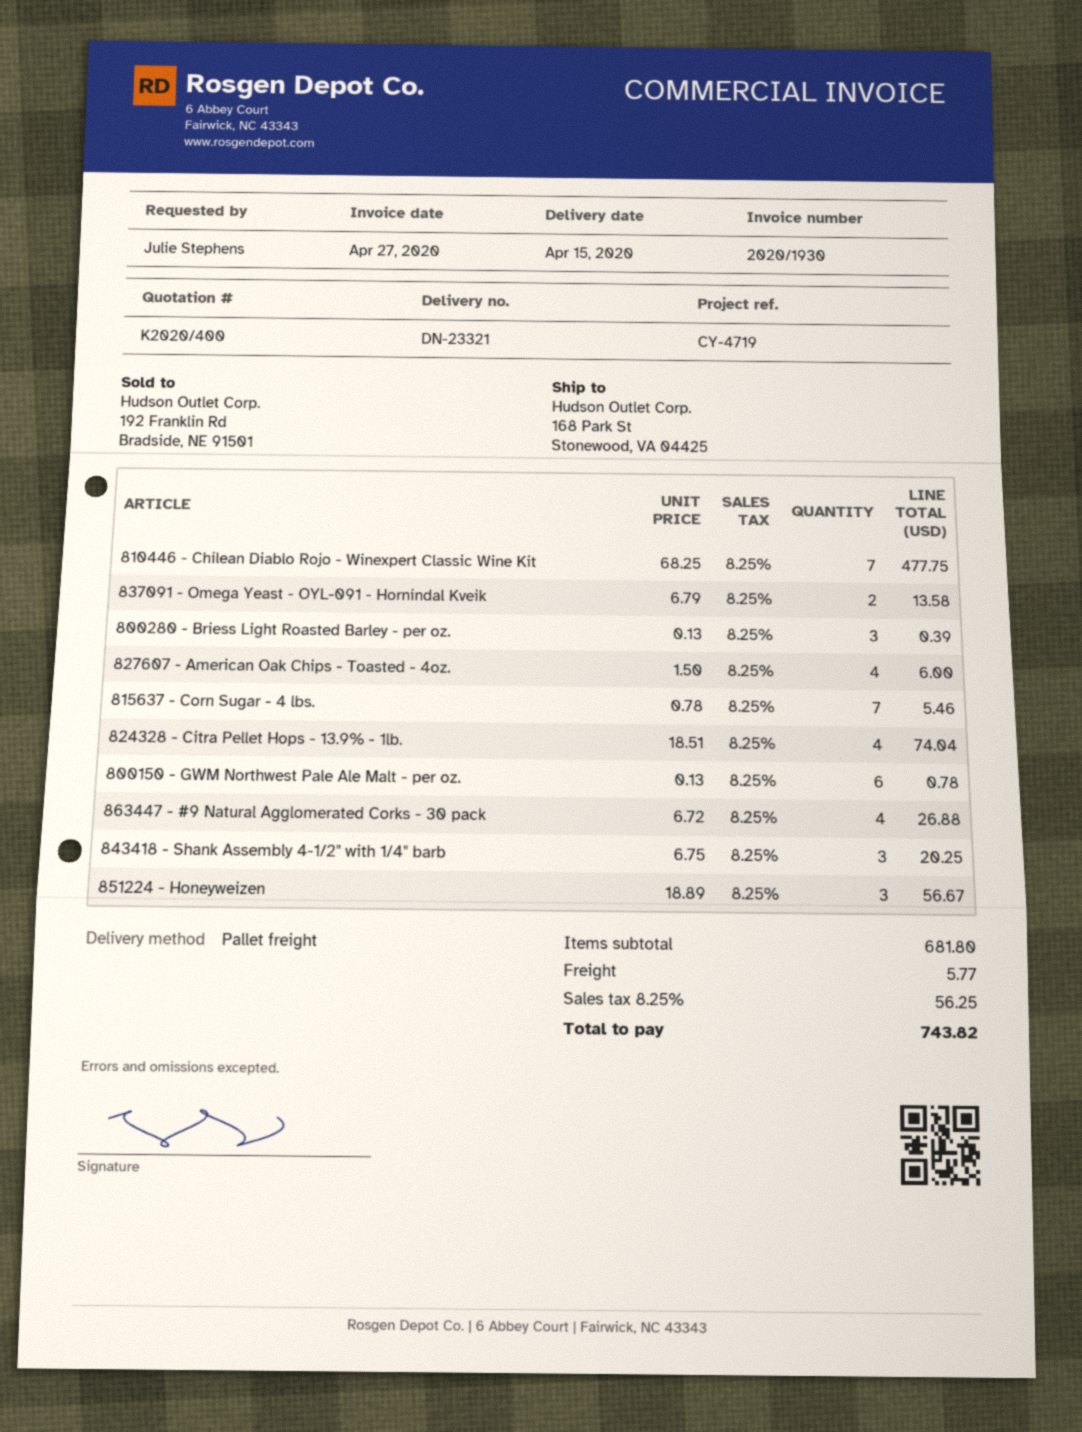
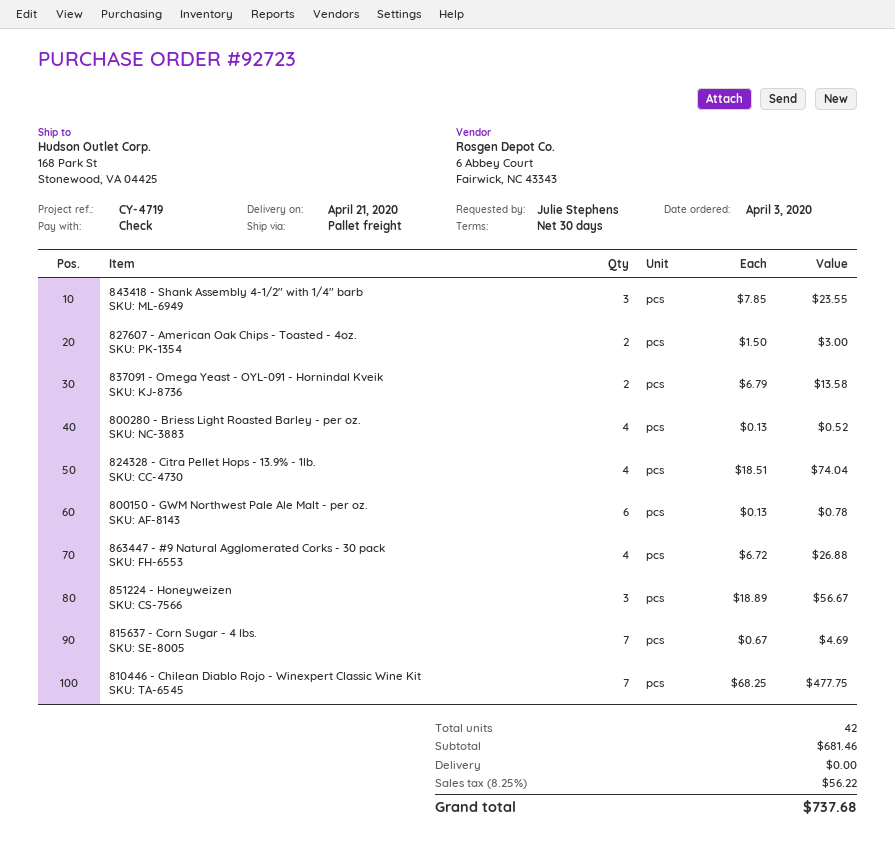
delivery date: 2020-04-15 -> 2020-04-21
800280 - Briess Light Roasted Barley - per oz.: 3 x 0.13 = 0.39 -> 4 x 0.13 = 0.52
827607 - American Oak Chips - Toasted - 4oz.: 4 x 1.50 = 6.00 -> 2 x 1.50 = 3.00
815637 - Corn Sugar - 4 lbs.: 7 x 0.78 = 5.46 -> 7 x 0.67 = 4.69
843418 - Shank Assembly 4-1/2" with 1/4" barb: 3 x 6.75 = 20.25 -> 3 x 7.85 = 23.55
subtotal: 681.80 -> 681.46
shipping: 5.77 -> 0.00
tax: 8.25% = 56.25 -> 8.25% = 56.22
total: 743.82 -> 737.68

